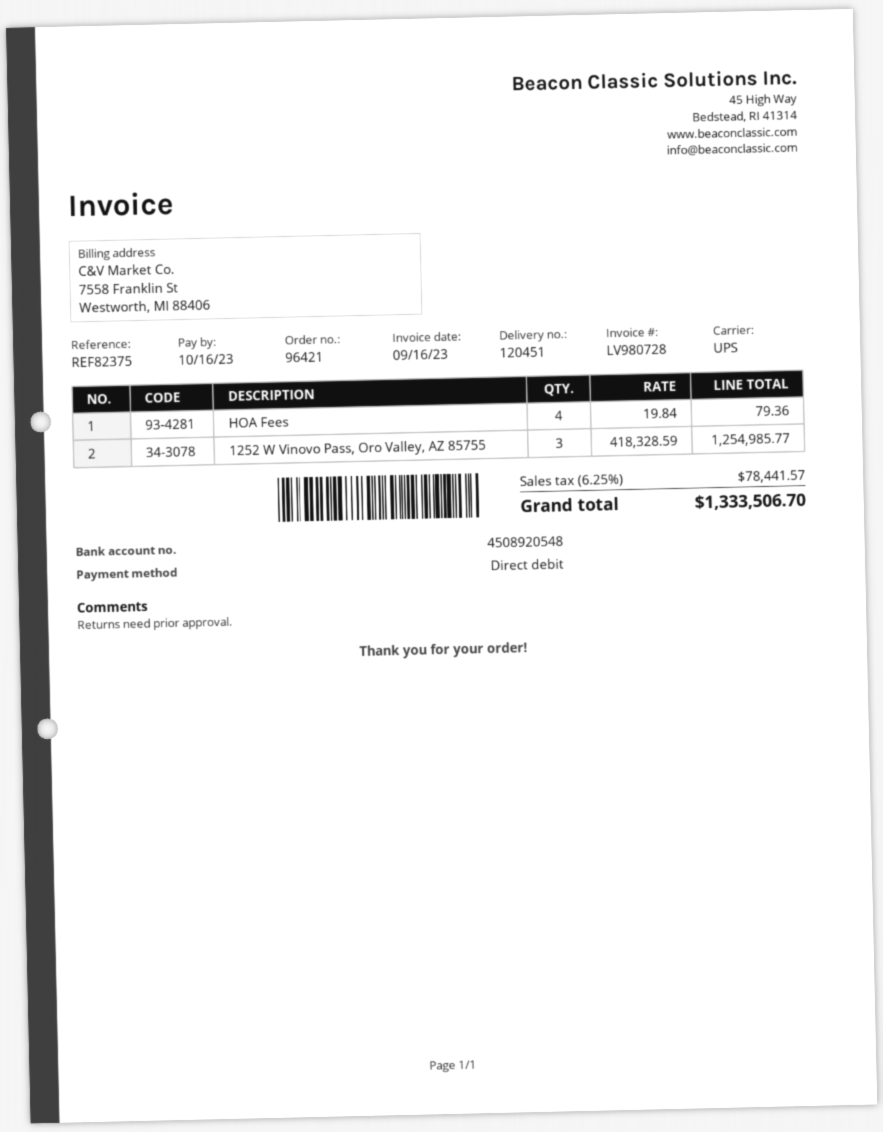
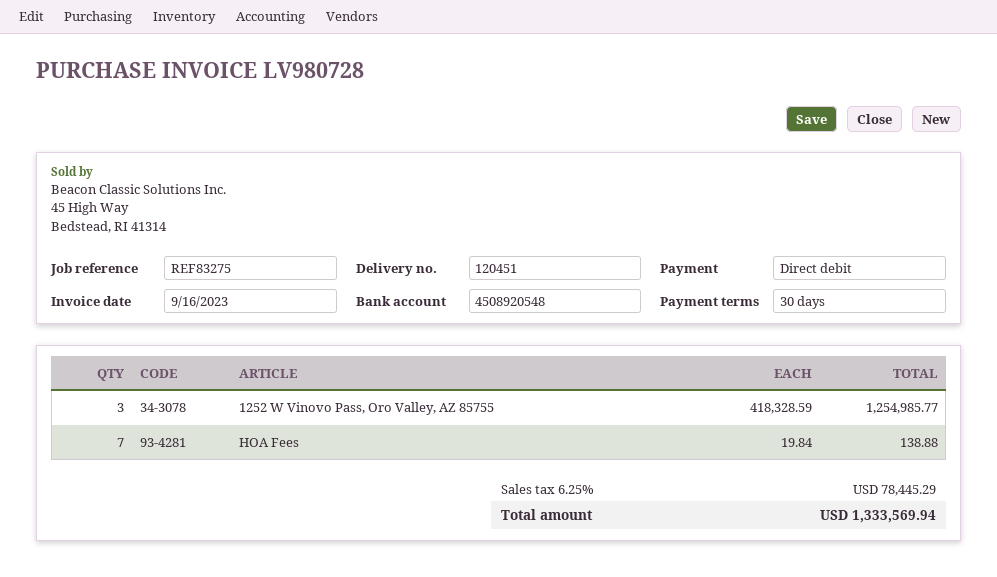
reference: REF82375 -> REF83275
HOA Fees: 4 x 19.84 = 79.36 -> 7 x 19.84 = 138.88
tax: 6.25% = 78441.57 -> 6.25% = 78445.29
total: 1333506.70 -> 1333569.94

